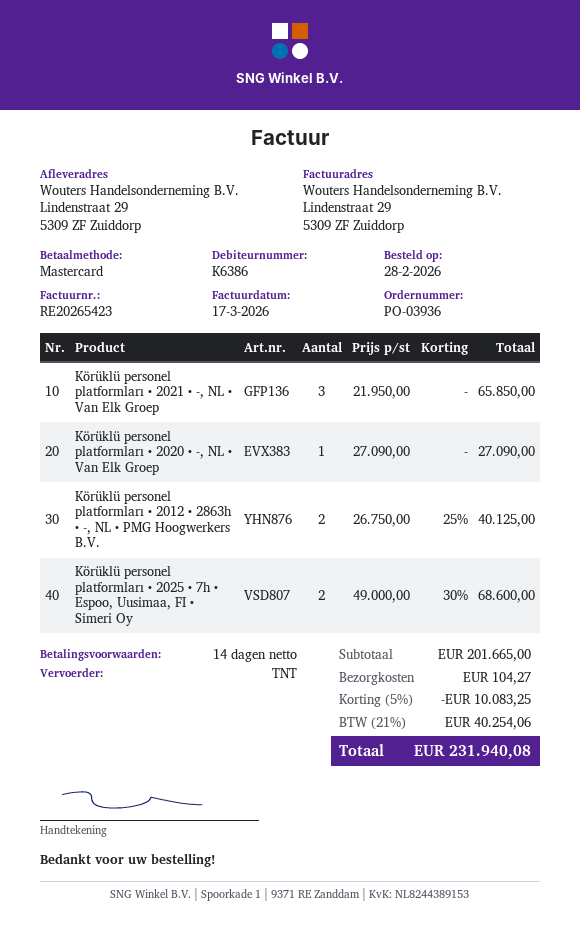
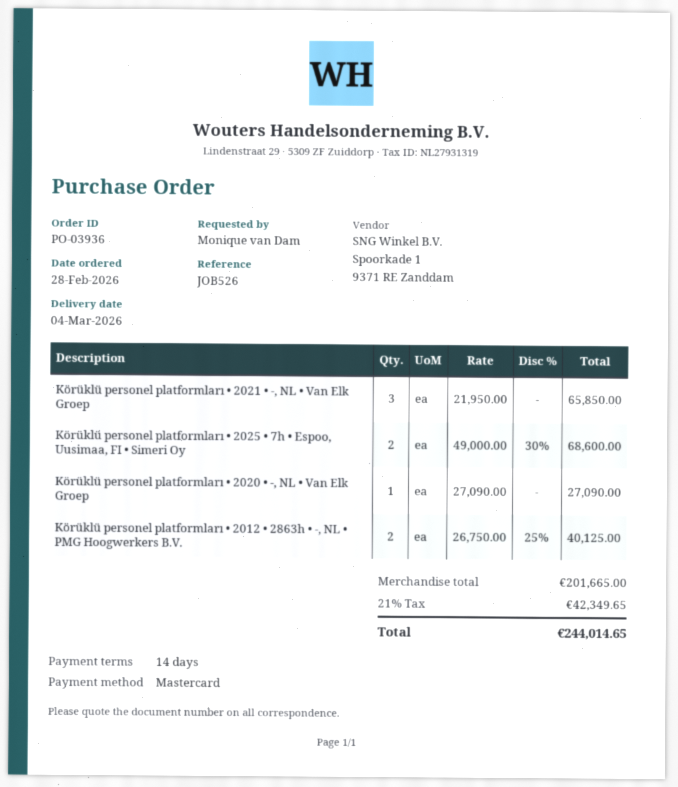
discount: 5% = 10083.25 -> none
shipping: 104.27 -> none
tax: 21% = 40254.06 -> 21% = 42349.65
total: 231940.08 -> 244014.65

